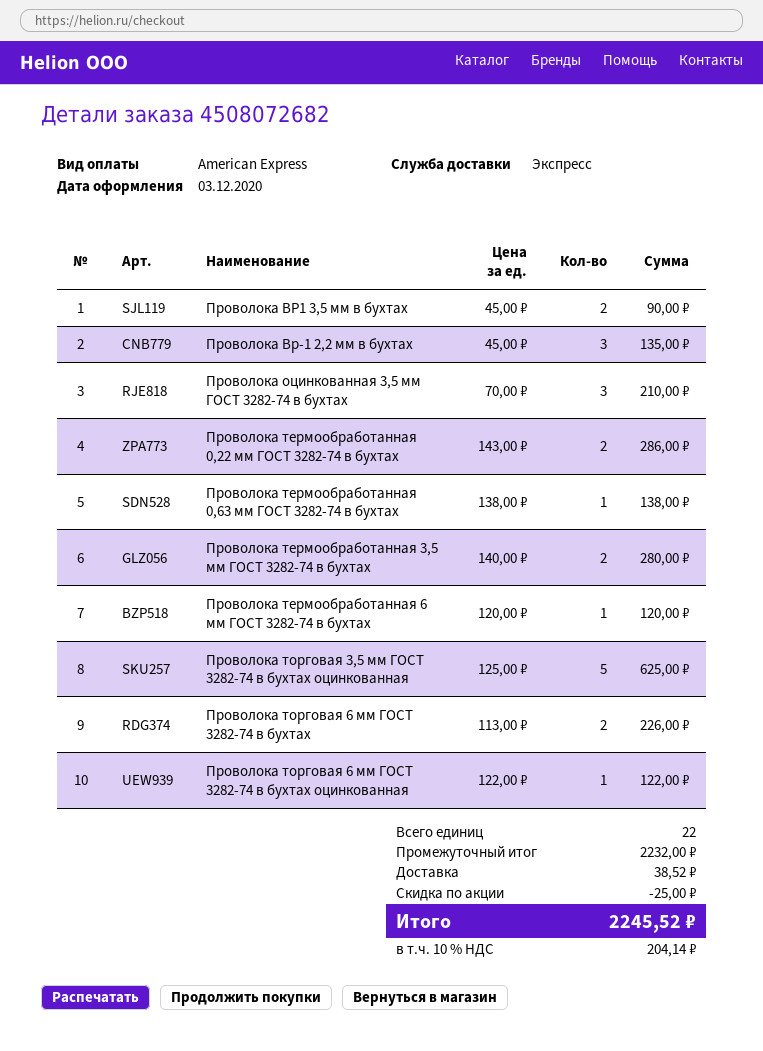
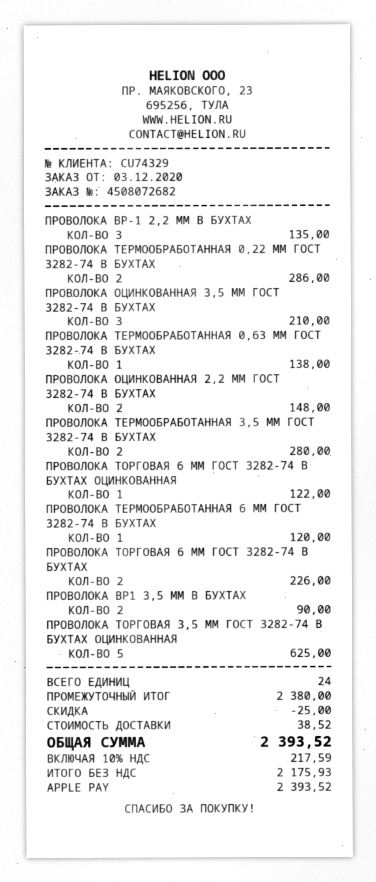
payment method: American Express -> Apple Pay
ПРОВОЛОКА ОЦИНКОВАННАЯ 2,2 ММ ГОСТ 3282-74 В БУХТАХ: none -> 2 for 148.00
total quantity: 22 -> 24
subtotal: 2232.00 -> 2380.00
tax: 10% = 204.14 -> 10% = 217.59
total: 2245.52 -> 2393.52

